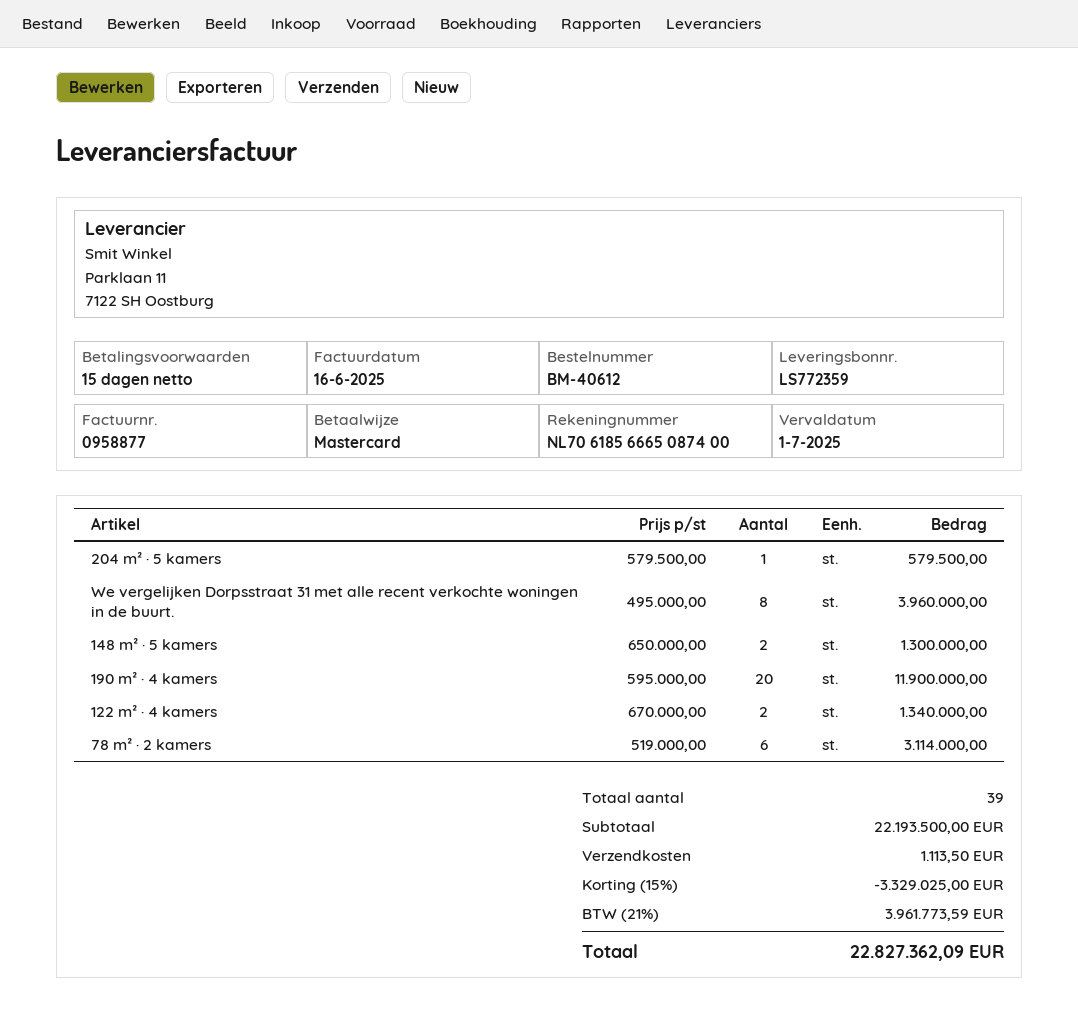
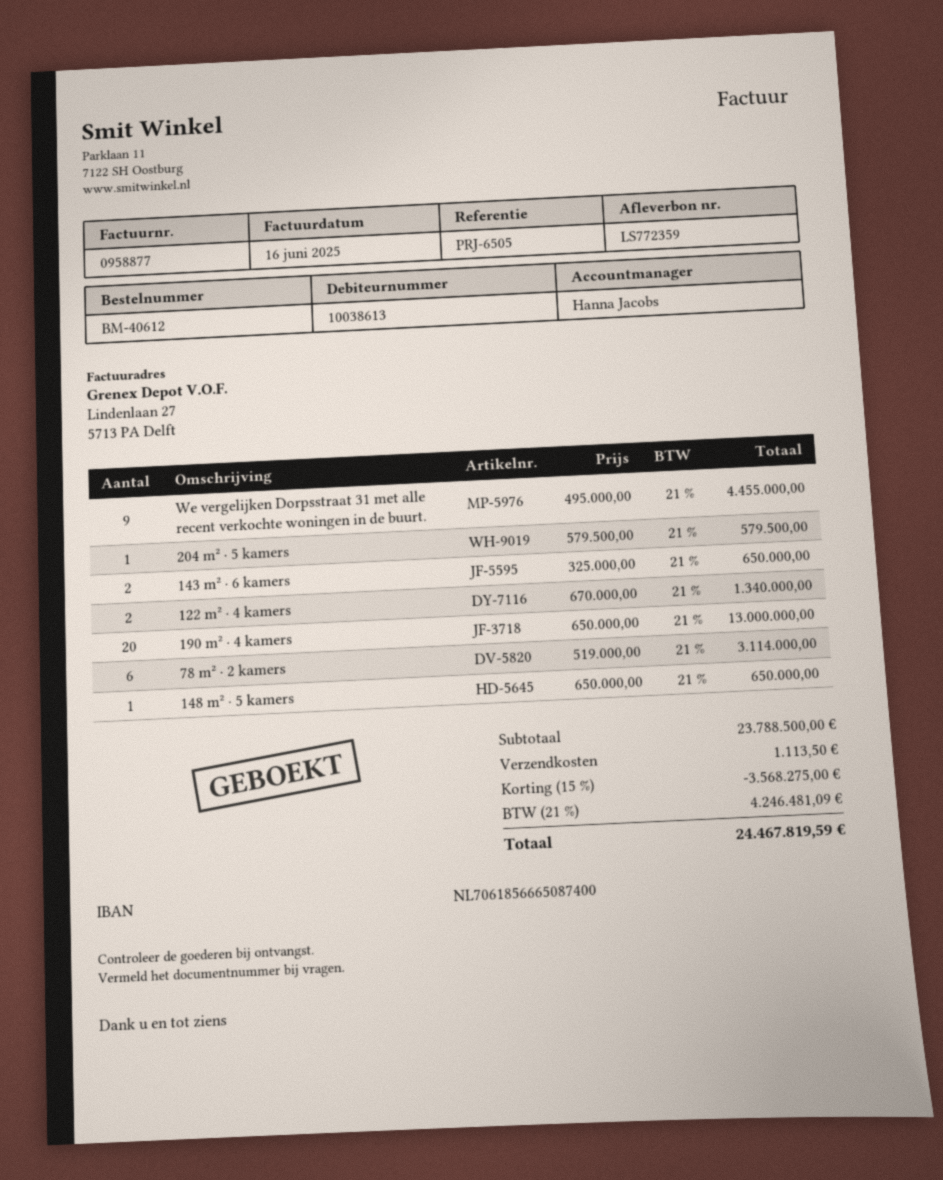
We vergelijken Dorpsstraat 31 met alle recent verkochte woningen in de buurt.: 8 x 495000.00 = 3960000.00 -> 9 x 495000.00 = 4455000.00
148 m² · 5 kamers: 2 x 650000.00 = 1300000.00 -> 1 x 650000.00 = 650000.00
190 m² · 4 kamers: 20 x 595000.00 = 11900000.00 -> 20 x 650000.00 = 13000000.00
143 m² · 6 kamers: none -> 2 x 325000.00 = 650000.00
subtotal: 22193500.00 -> 23788500.00
discount: 15% = 3329025.00 -> 15% = 3568275.00
tax: 21% = 3961773.59 -> 21% = 4246481.09
total: 22827362.09 -> 24467819.59

